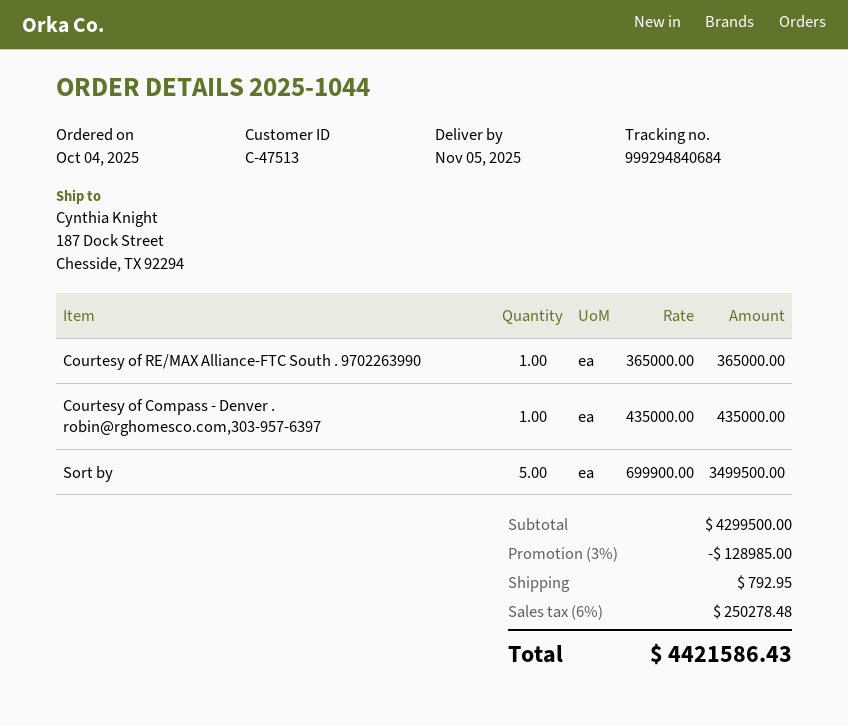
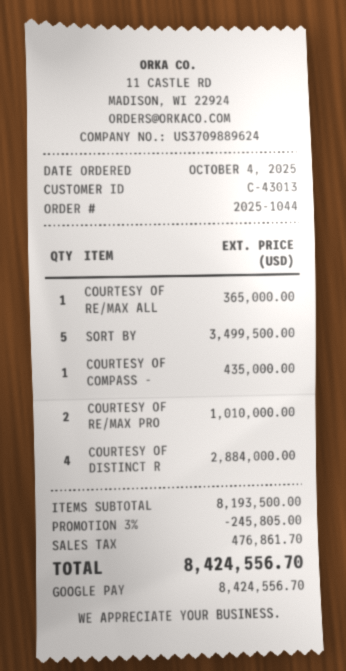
customer number: C-47513 -> C-43013
COURTESY OF RE/MAX PRO: none -> 2 for 1010000.00
COURTESY OF DISTINCT R: none -> 4 for 2884000.00
subtotal: 4299500.00 -> 8193500.00
discount: 3% = 128985.00 -> 3% = 245805.00
shipping: 792.95 -> none
tax: 250278.48 -> 476861.70
total: 4421586.43 -> 8424556.70

